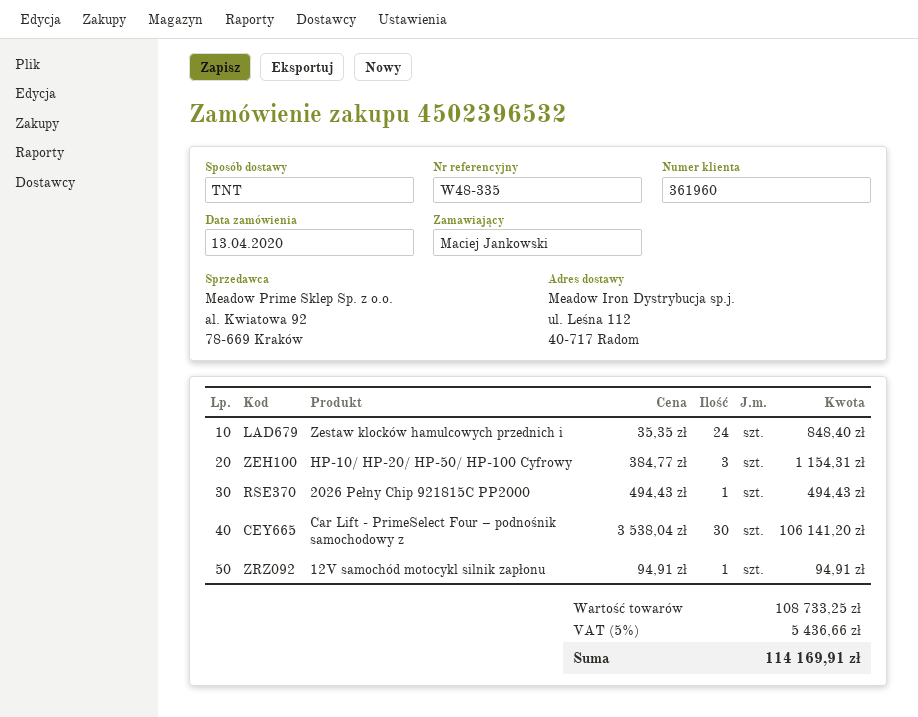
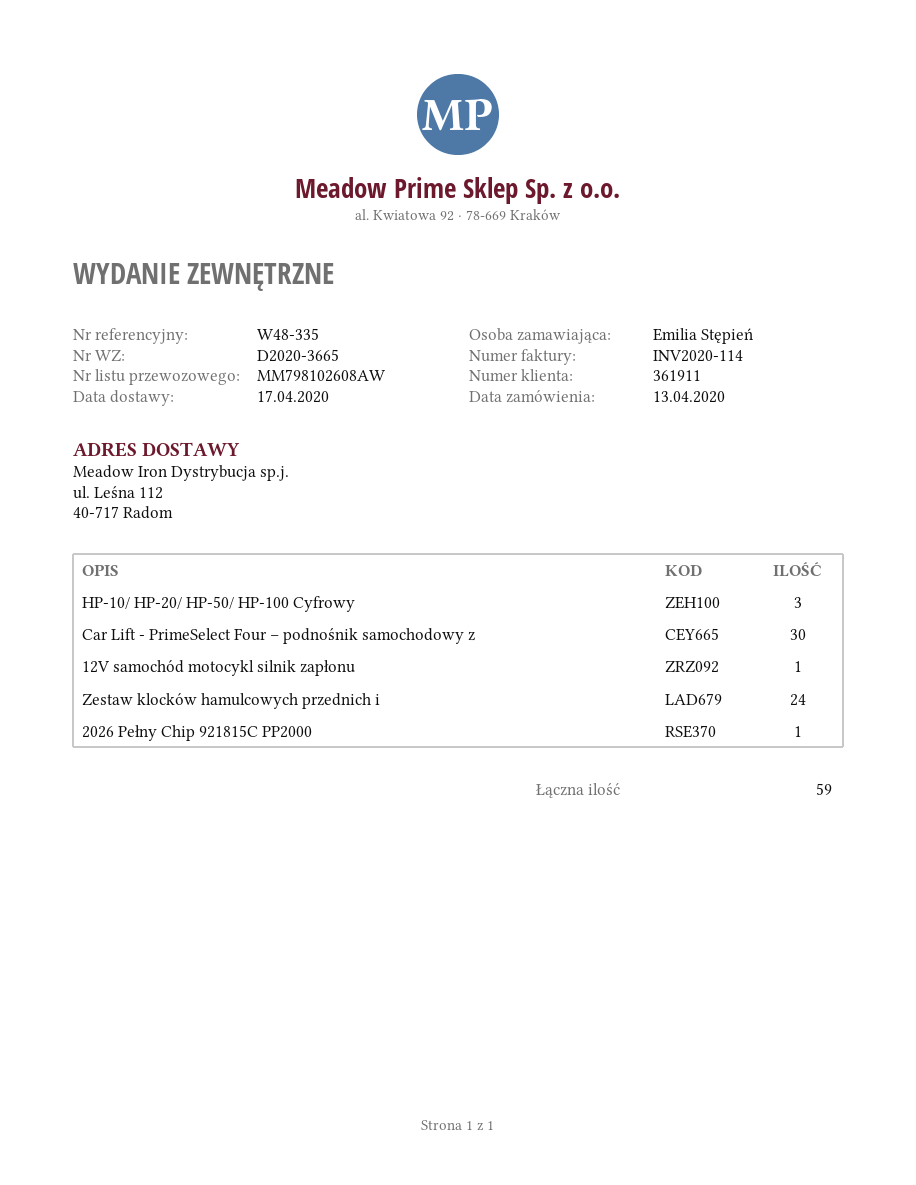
customer number: 361960 -> 361911
ordered by: Maciej Jankowski -> Emilia Stępień

